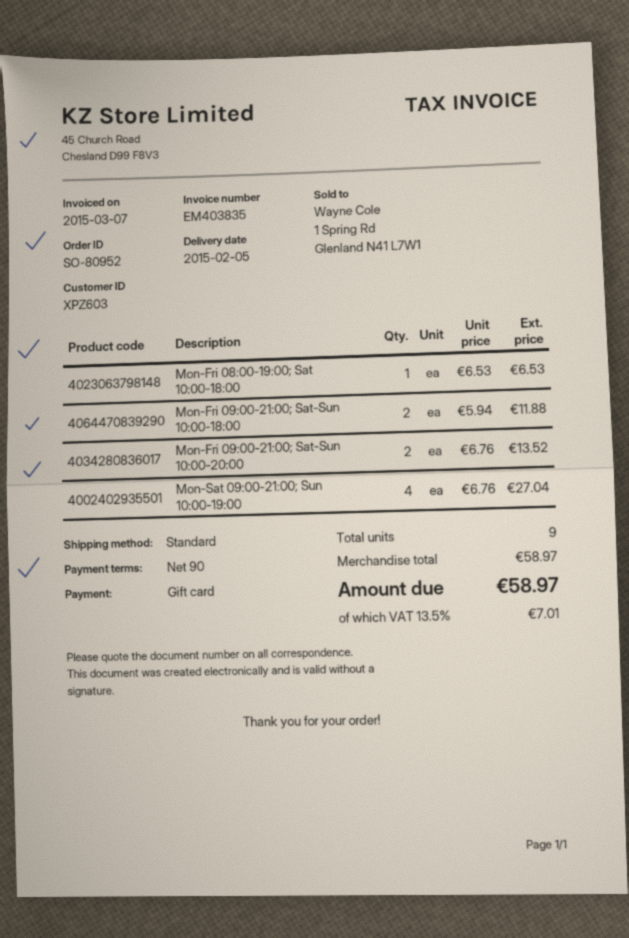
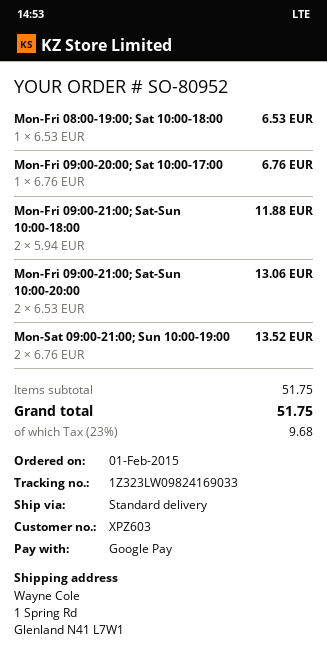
payment method: gift card -> Google Pay
Mon-Fri 09:00-21:00; Sat-Sun 10:00-20:00: 2 x 6.76 = 13.52 -> 2 x 6.53 = 13.06
Mon-Sat 09:00-21:00; Sun 10:00-19:00: 4 x 6.76 = 27.04 -> 2 x 6.76 = 13.52
Mon-Fri 09:00-20:00; Sat 10:00-17:00: none -> 1 x 6.76 = 6.76
subtotal: 58.97 -> 51.75
tax: 13.5% = 7.01 -> 23% = 9.68
total: 58.97 -> 51.75

